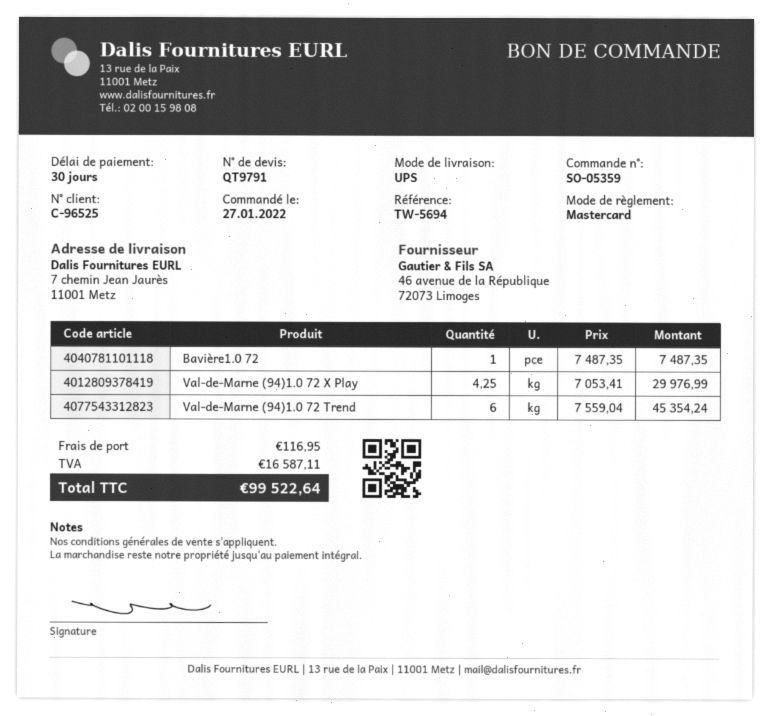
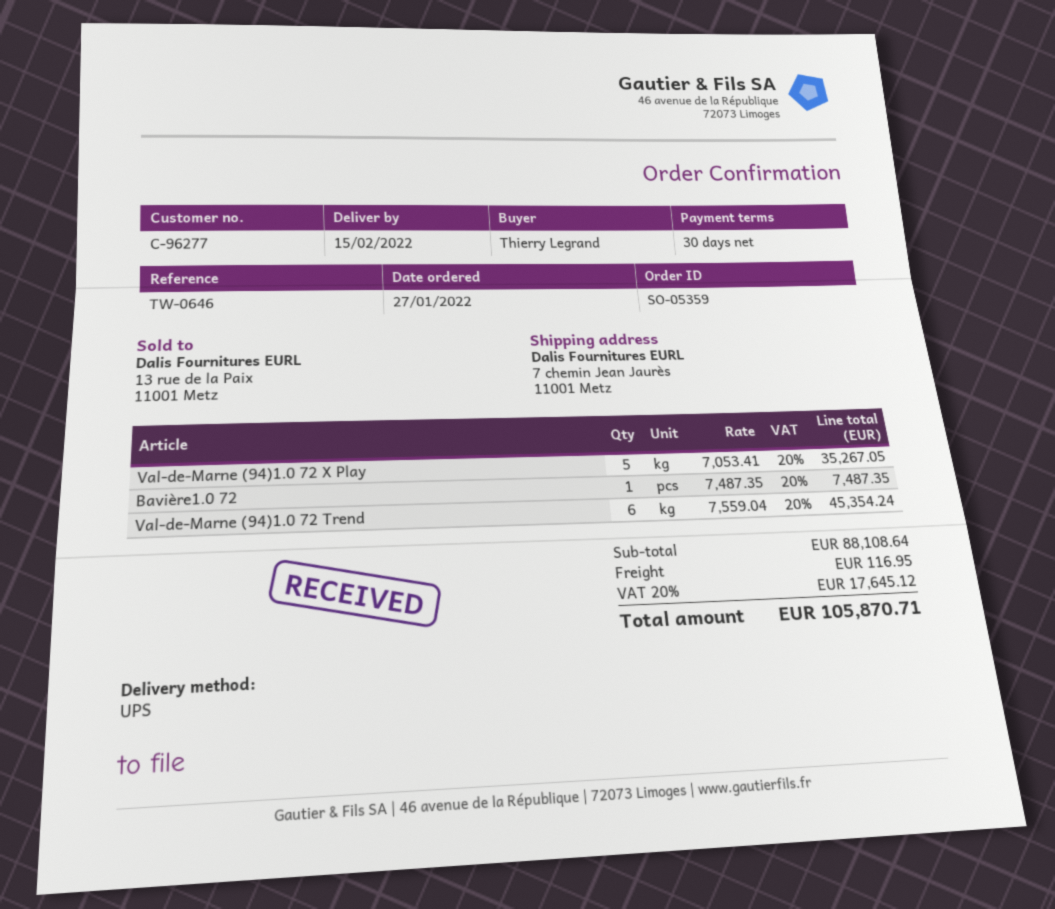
customer number: C-96525 -> C-96277
reference: TW-5694 -> TW-0646
Val-de-Marne (94)1.0 72 X Play: 4.25 x 7053.41 = 29976.99 -> 5 x 7053.41 = 35267.05
tax: 16587.11 -> 17645.12
total: 99522.64 -> 105870.71

